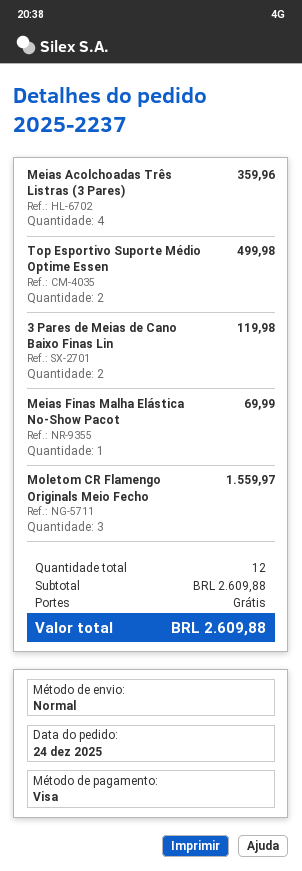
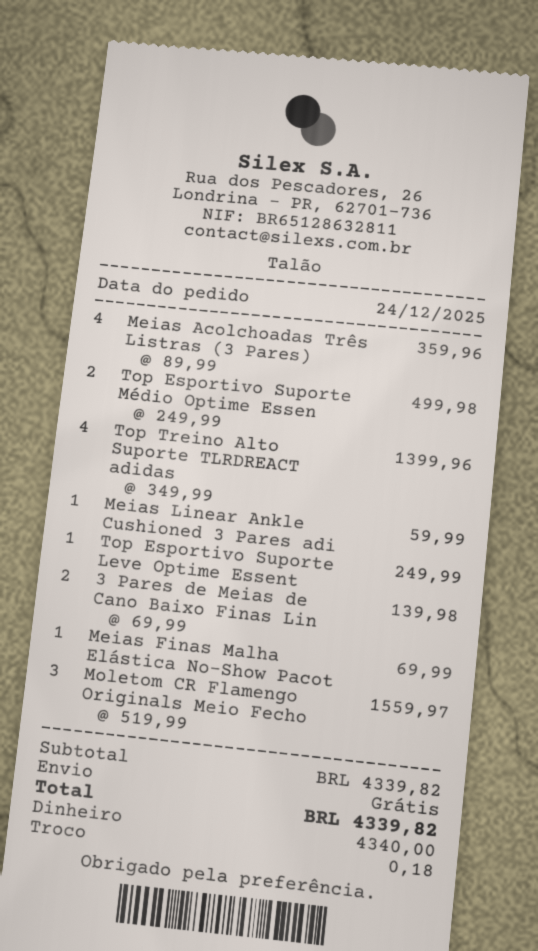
payment method: Visa -> cash
3 Pares de Meias de Cano Baixo Finas Lin: 2 for 119.98 -> 2 for 139.98
Top Treino Alto Suporte TLRDREACT adidas: none -> 4 for 1399.96
Meias Linear Ankle Cushioned 3 Pares adi: none -> 1 for 59.99
Top Esportivo Suporte Leve Optime Essent: none -> 1 for 249.99
subtotal: 2609.88 -> 4339.82
total: 2609.88 -> 4339.82

